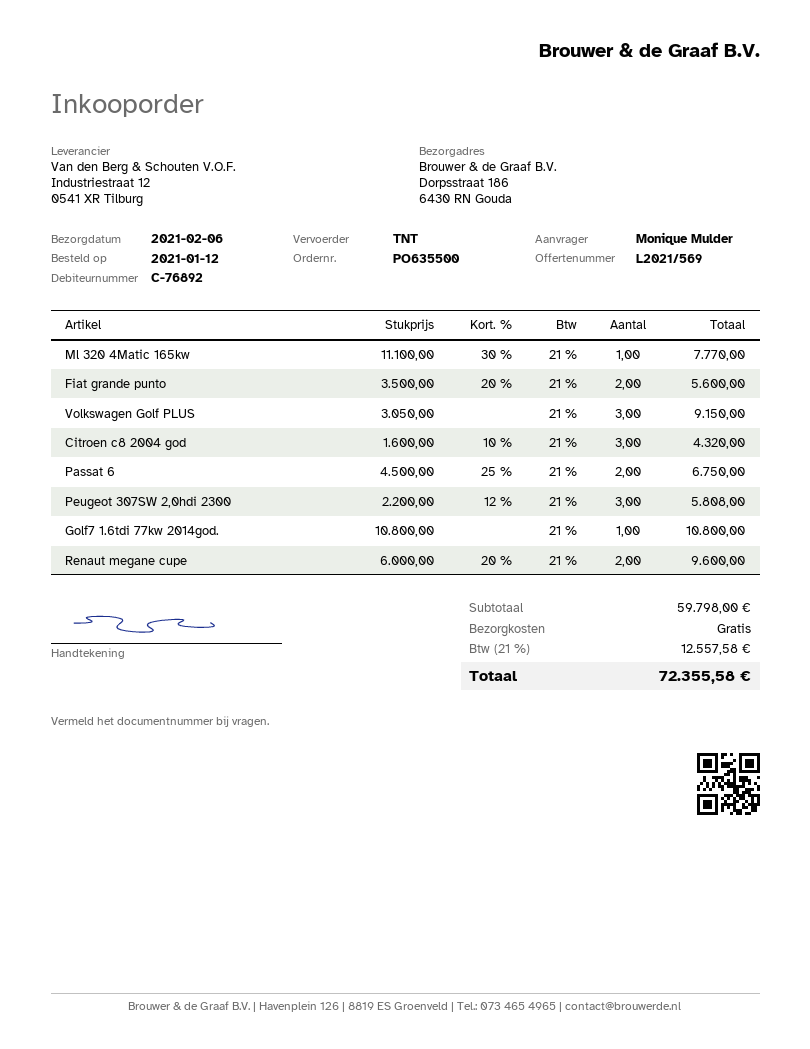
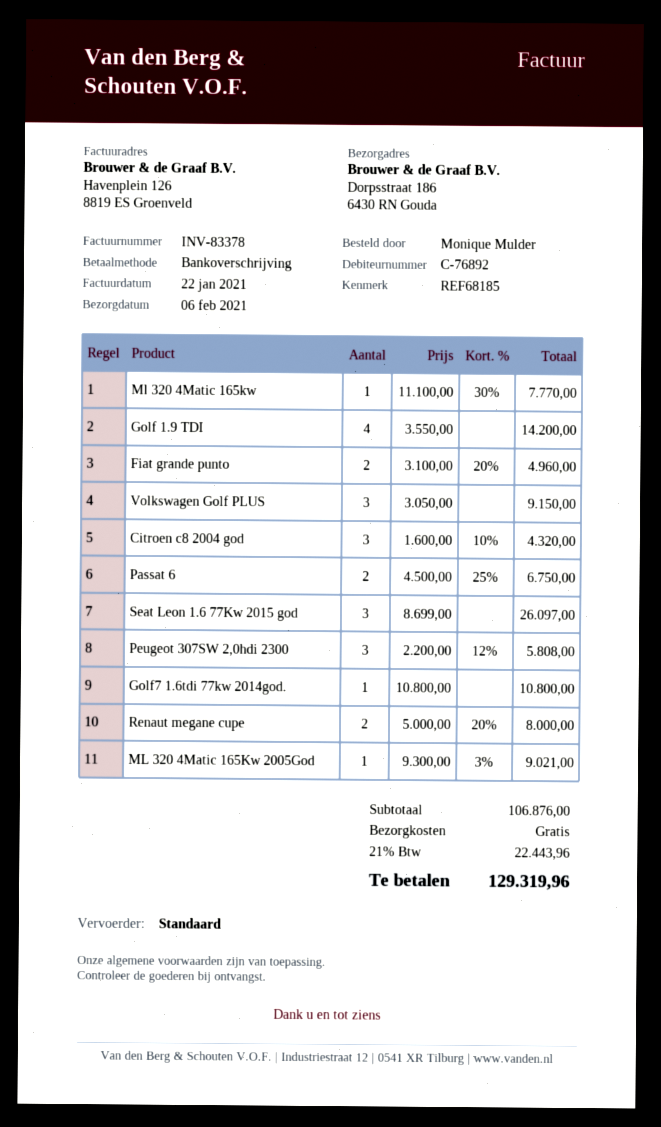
shipping method: TNT -> standard
Fiat grande punto: 2 x 3500.00 - 20% = 5600.00 -> 2 x 3100.00 - 20% = 4960.00
Renaut megane cupe: 2 x 6000.00 - 20% = 9600.00 -> 2 x 5000.00 - 20% = 8000.00
Golf 1.9 TDI: none -> 4 x 3550.00 = 14200.00
Seat Leon 1.6 77Kw 2015 god: none -> 3 x 8699.00 = 26097.00
ML 320 4Matic 165Kw 2005God: none -> 1 x 9300.00 - 3% = 9021.00
subtotal: 59798.00 -> 106876.00
tax: 21% = 12557.58 -> 21% = 22443.96
total: 72355.58 -> 129319.96

